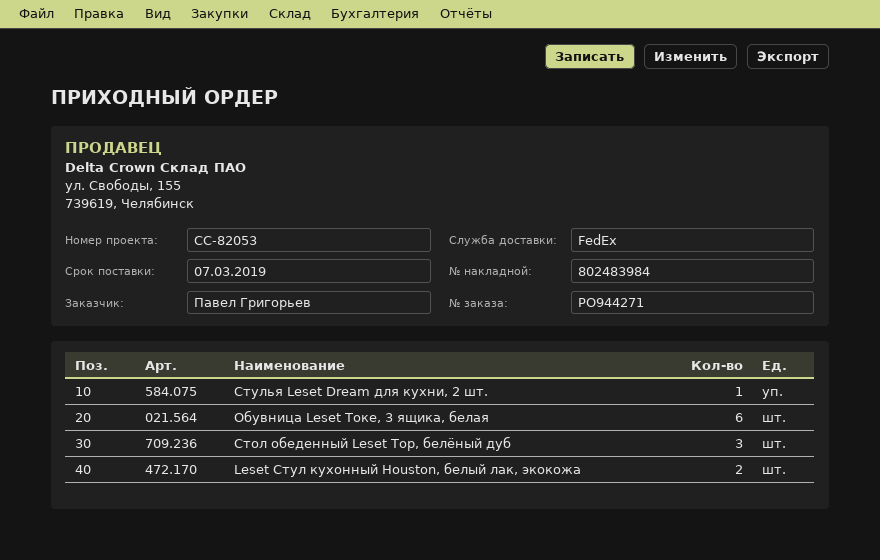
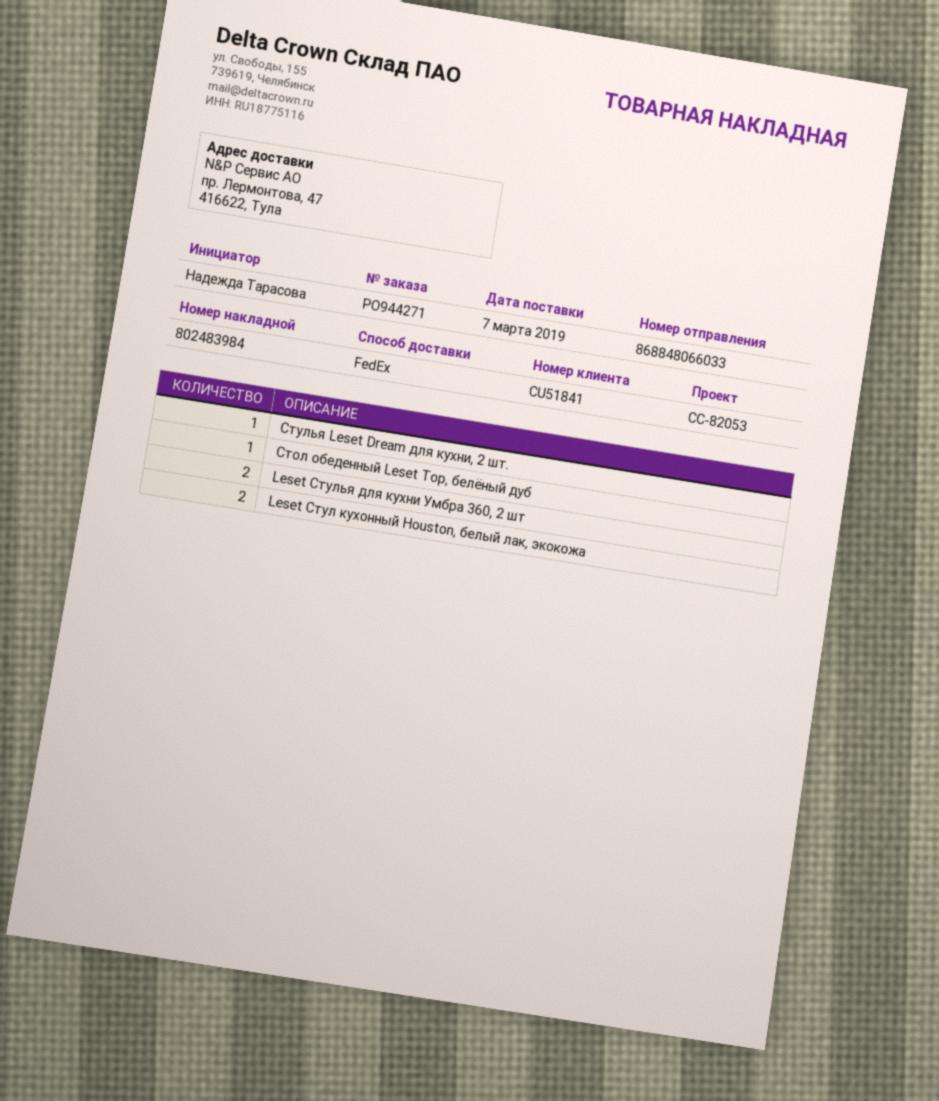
ordered by: Павел Григорьев -> Надежда Тарасова
Обувница Leset Токе, 3 ящика, белая: 6 -> none
Стол обеденный Leset Тор, белёный дуб: 3 -> 1
Leset Стулья для кухни Умбра 360, 2 шт: none -> 2

